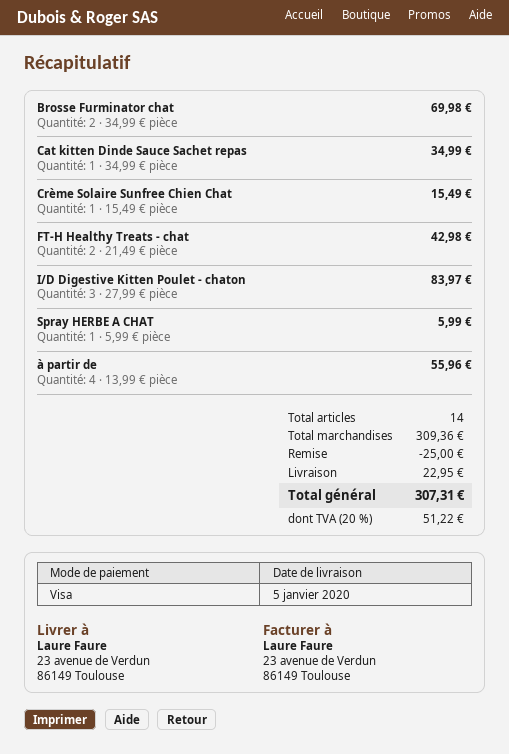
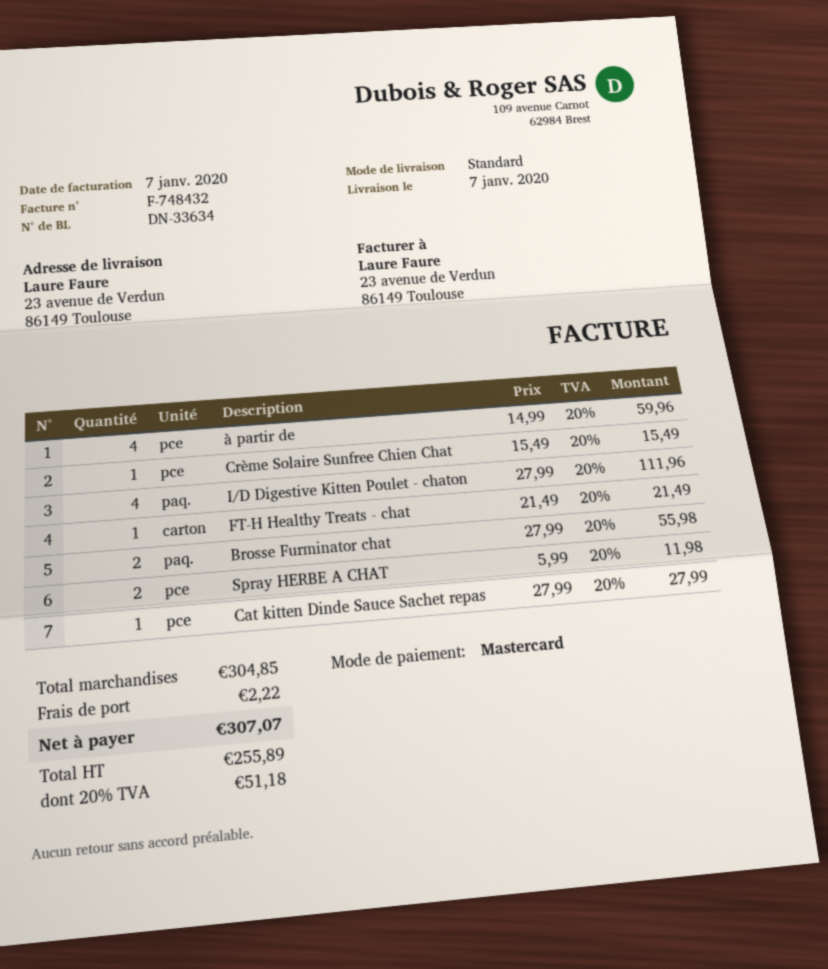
delivery date: 2020-01-05 -> 2020-01-07
payment method: Visa -> Mastercard
Brosse Furminator chat: 2 x 34.99 = 69.98 -> 2 x 27.99 = 55.98
Cat kitten Dinde Sauce Sachet repas: 1 x 34.99 = 34.99 -> 1 x 27.99 = 27.99
FT-H Healthy Treats - chat: 2 x 21.49 = 42.98 -> 1 x 21.49 = 21.49
I/D Digestive Kitten Poulet - chaton: 3 x 27.99 = 83.97 -> 4 x 27.99 = 111.96
Spray HERBE A CHAT: 1 x 5.99 = 5.99 -> 2 x 5.99 = 11.98
à partir de: 4 x 13.99 = 55.96 -> 4 x 14.99 = 59.96
subtotal: 309.36 -> 304.85
discount: 25.00 -> none
shipping: 22.95 -> 2.22
tax: 20% = 51.22 -> 20% = 51.18
total: 307.31 -> 307.07

